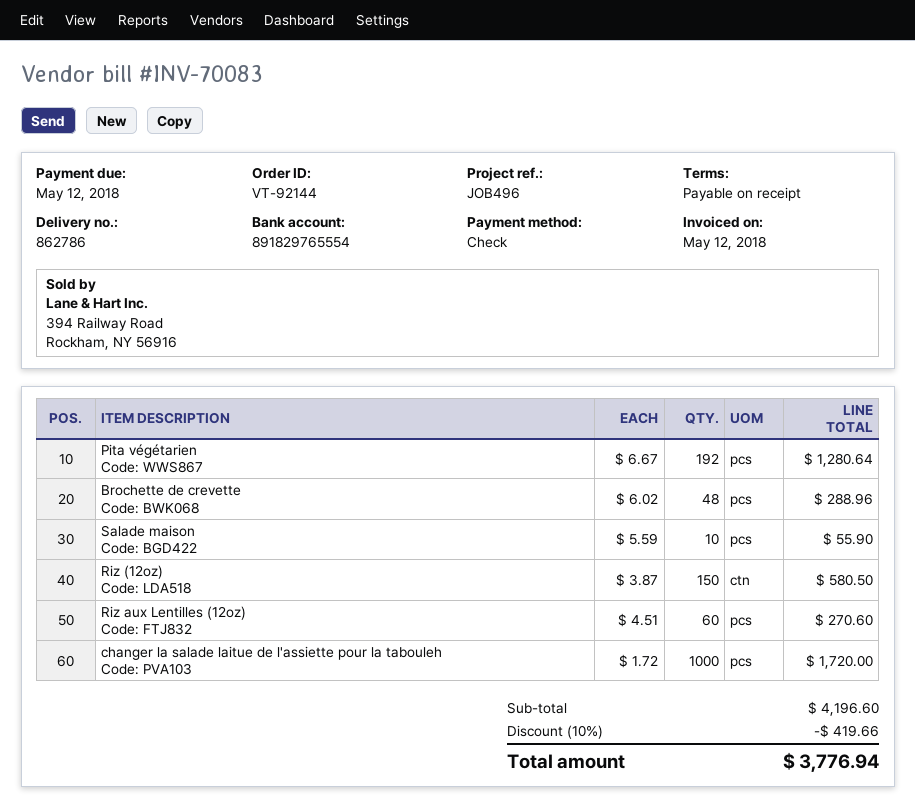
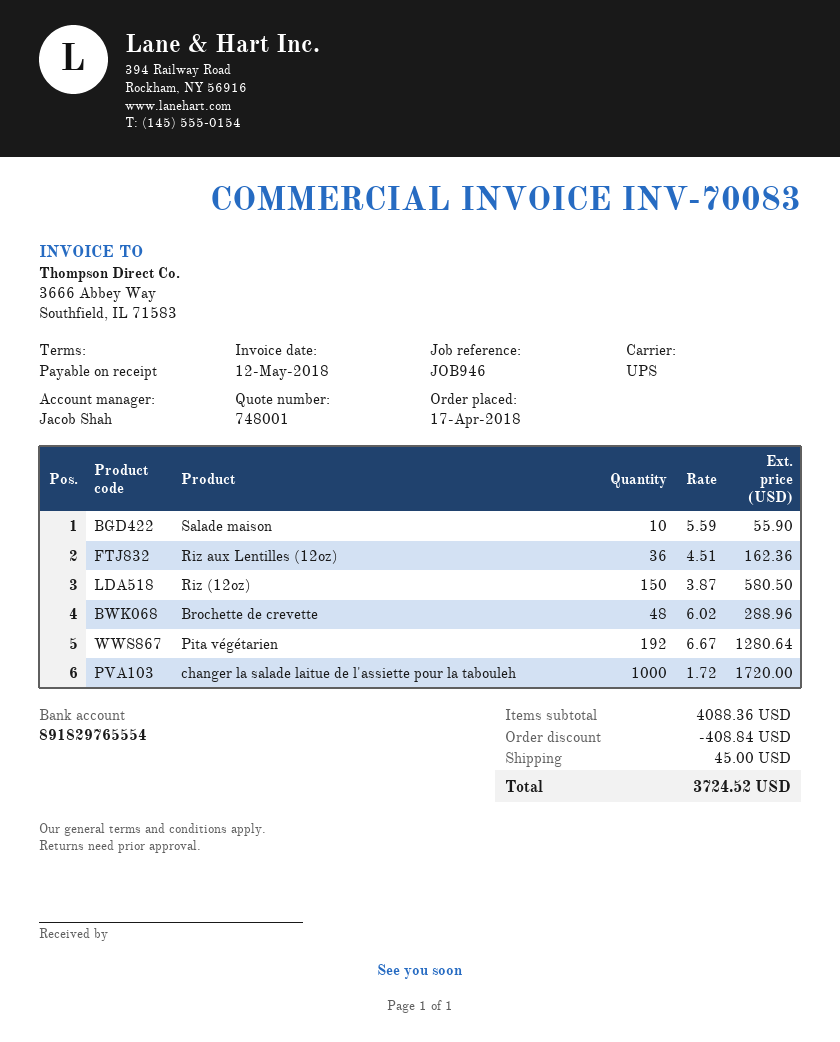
reference: JOB496 -> JOB946
Riz aux Lentilles (12oz): 60 x 4.51 = 270.60 -> 36 x 4.51 = 162.36
subtotal: 4196.60 -> 4088.36
discount: 419.66 -> 408.84
shipping: none -> 45.00
total: 3776.94 -> 3724.52

